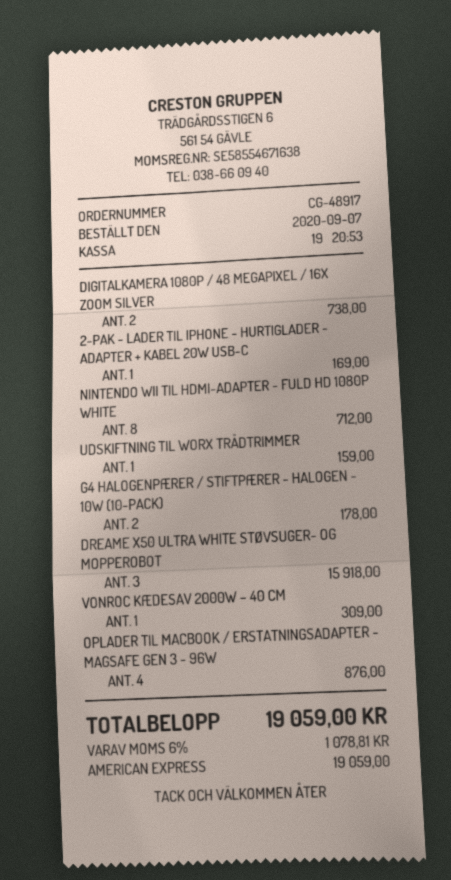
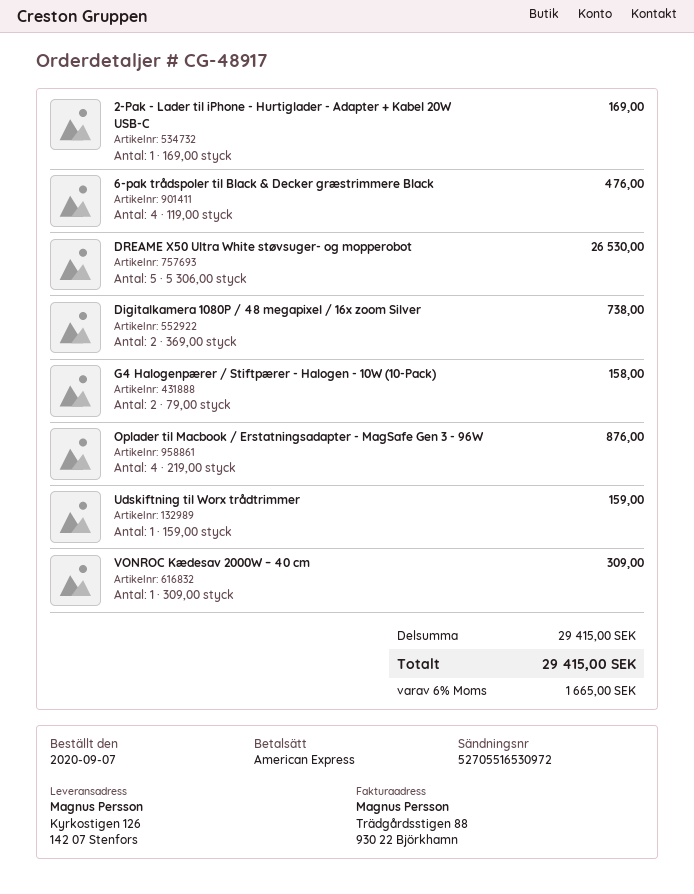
NINTENDO WII TIL HDMI-ADAPTER - FULD HD 1080P WHITE: 8 for 712.00 -> none
G4 HALOGENPÆRER / STIFTPÆRER - HALOGEN - 10W (10-PACK): 2 for 178.00 -> 2 for 158.00
DREAME X50 ULTRA WHITE STØVSUGER- OG MOPPEROBOT: 3 for 15918.00 -> 5 for 26530.00
6-pak trådspoler til Black & Decker græstrimmere Black: none -> 4 for 476.00
tax: 6% = 1078.81 -> 6% = 1665.00
total: 19059.00 -> 29415.00

